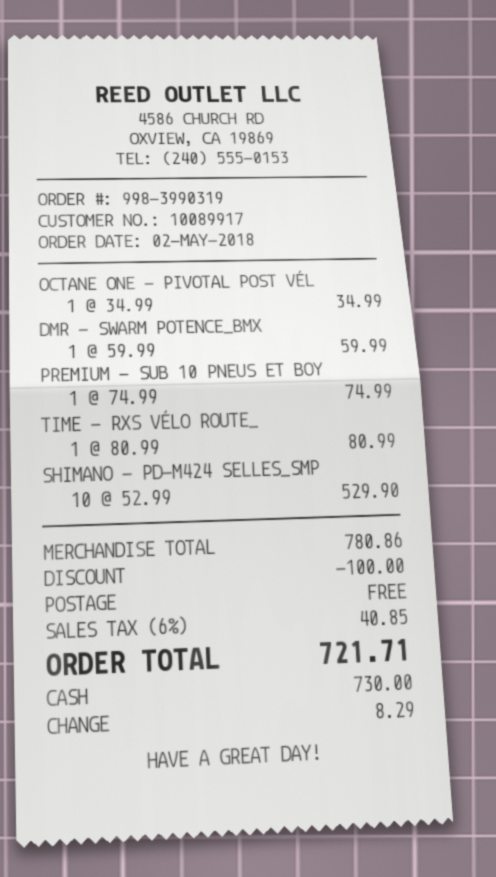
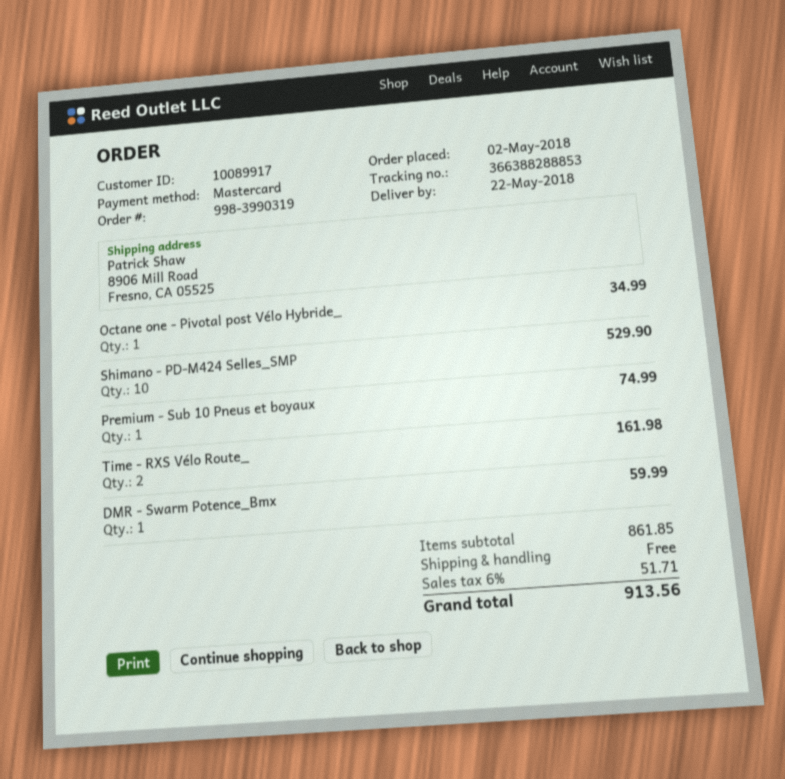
payment method: cash -> Mastercard
TIME - RXS VÉLO ROUTE_: 1 for 80.99 -> 2 for 161.98
subtotal: 780.86 -> 861.85
discount: 100.00 -> none
tax: 6% = 40.85 -> 6% = 51.71
total: 721.71 -> 913.56

